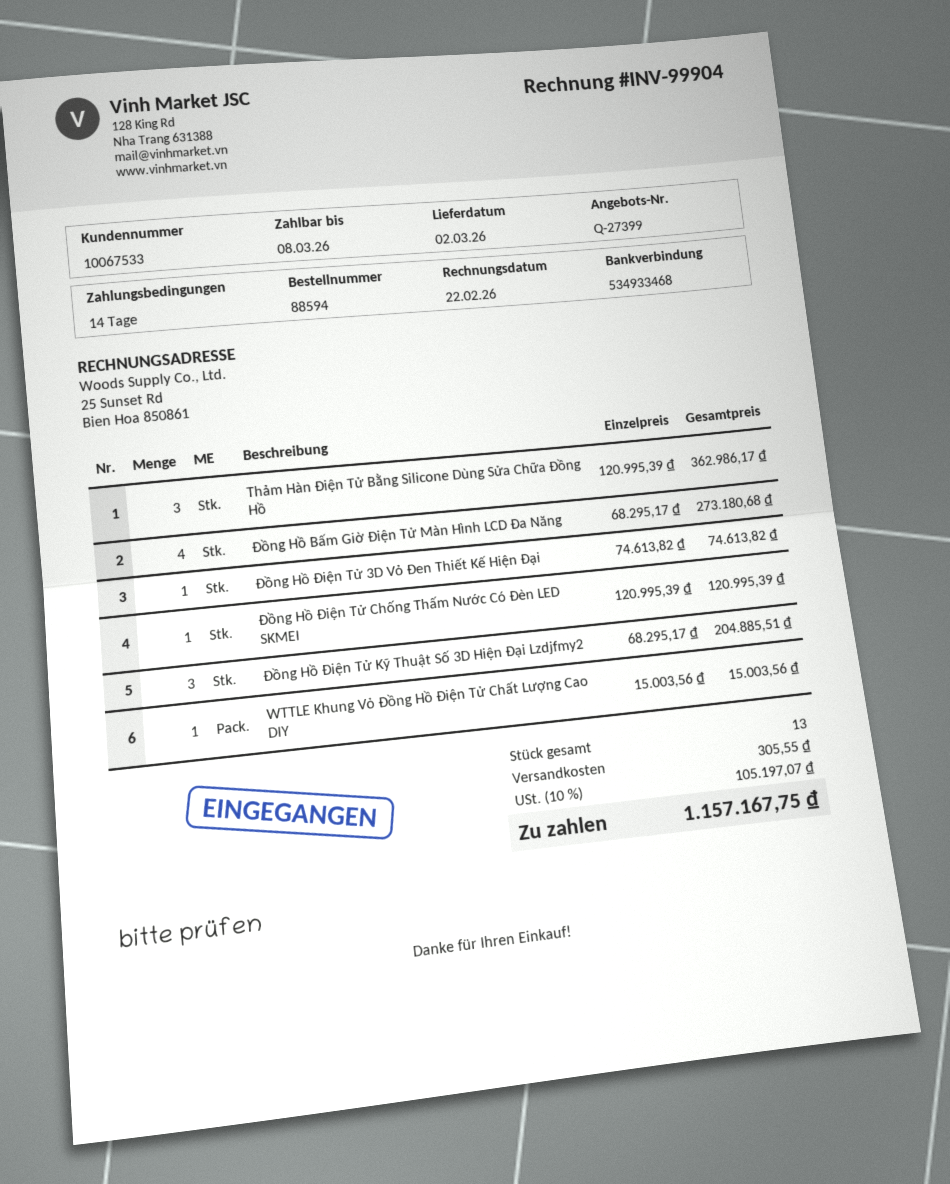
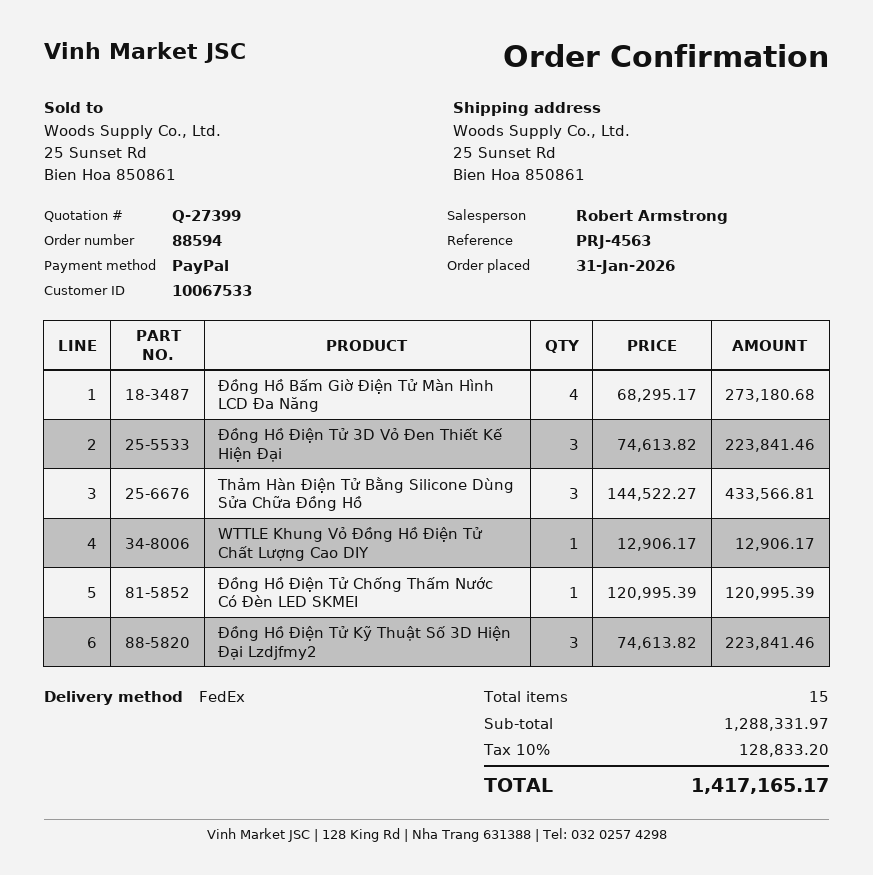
Thảm Hàn Điện Tử Bằng Silicone Dùng Sửa Chữa Đồng Hồ: 3 x 120995.39 = 362986.17 -> 3 x 144522.27 = 433566.81
Đồng Hồ Điện Tử 3D Vỏ Đen Thiết Kế Hiện Đại: 1 x 74613.82 = 74613.82 -> 3 x 74613.82 = 223841.46
Đồng Hồ Điện Tử Kỹ Thuật Số 3D Hiện Đại Lzdjfmy2: 3 x 68295.17 = 204885.51 -> 3 x 74613.82 = 223841.46
WTTLE Khung Vỏ Đồng Hồ Điện Tử Chất Lượng Cao DIY: 1 x 15003.56 = 15003.56 -> 1 x 12906.17 = 12906.17
total quantity: 13 -> 15
shipping: 305.55 -> none
tax: 10% = 105197.07 -> 10% = 128833.20
total: 1157167.75 -> 1417165.17

